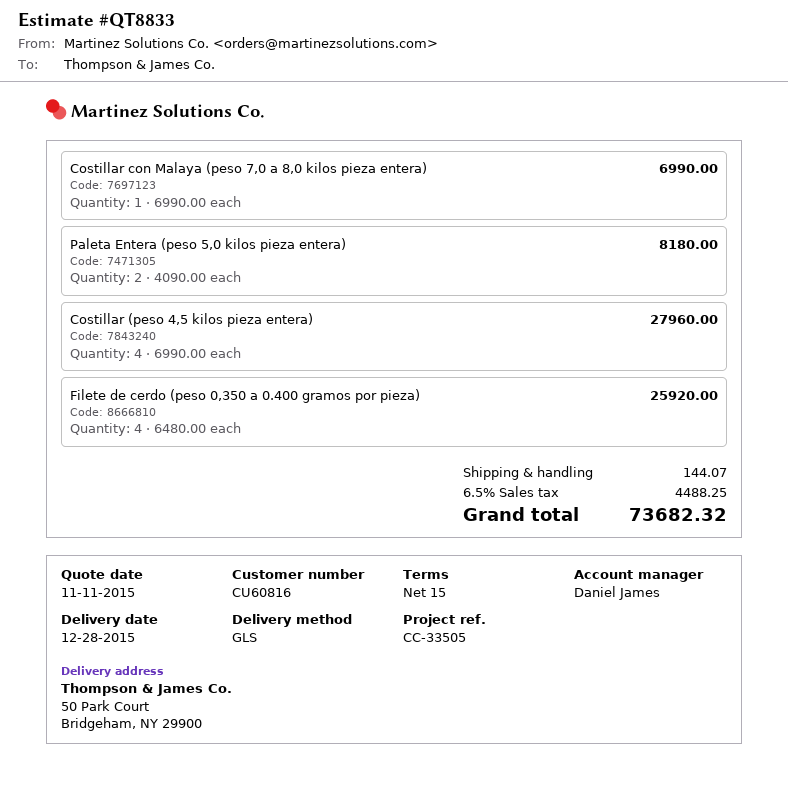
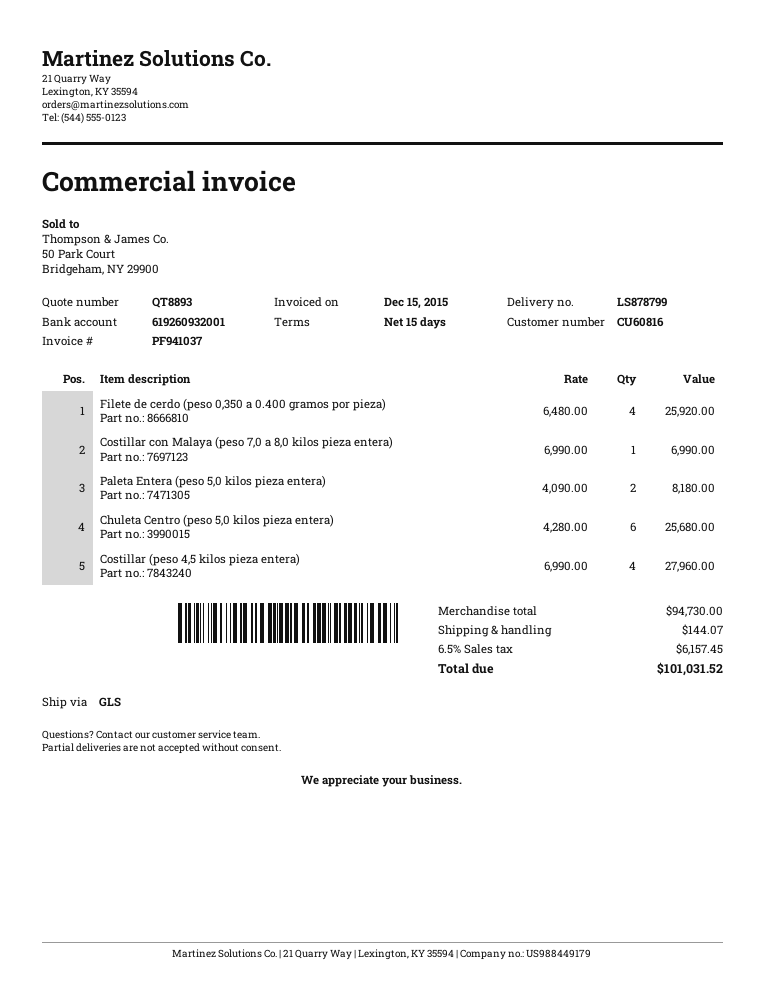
quote number: QT8833 -> QT8893
Chuleta Centro (peso 5,0 kilos pieza entera): none -> 6 x 4280.00 = 25680.00
tax: 6.5% = 4488.25 -> 6.5% = 6157.45
total: 73682.32 -> 101031.52

